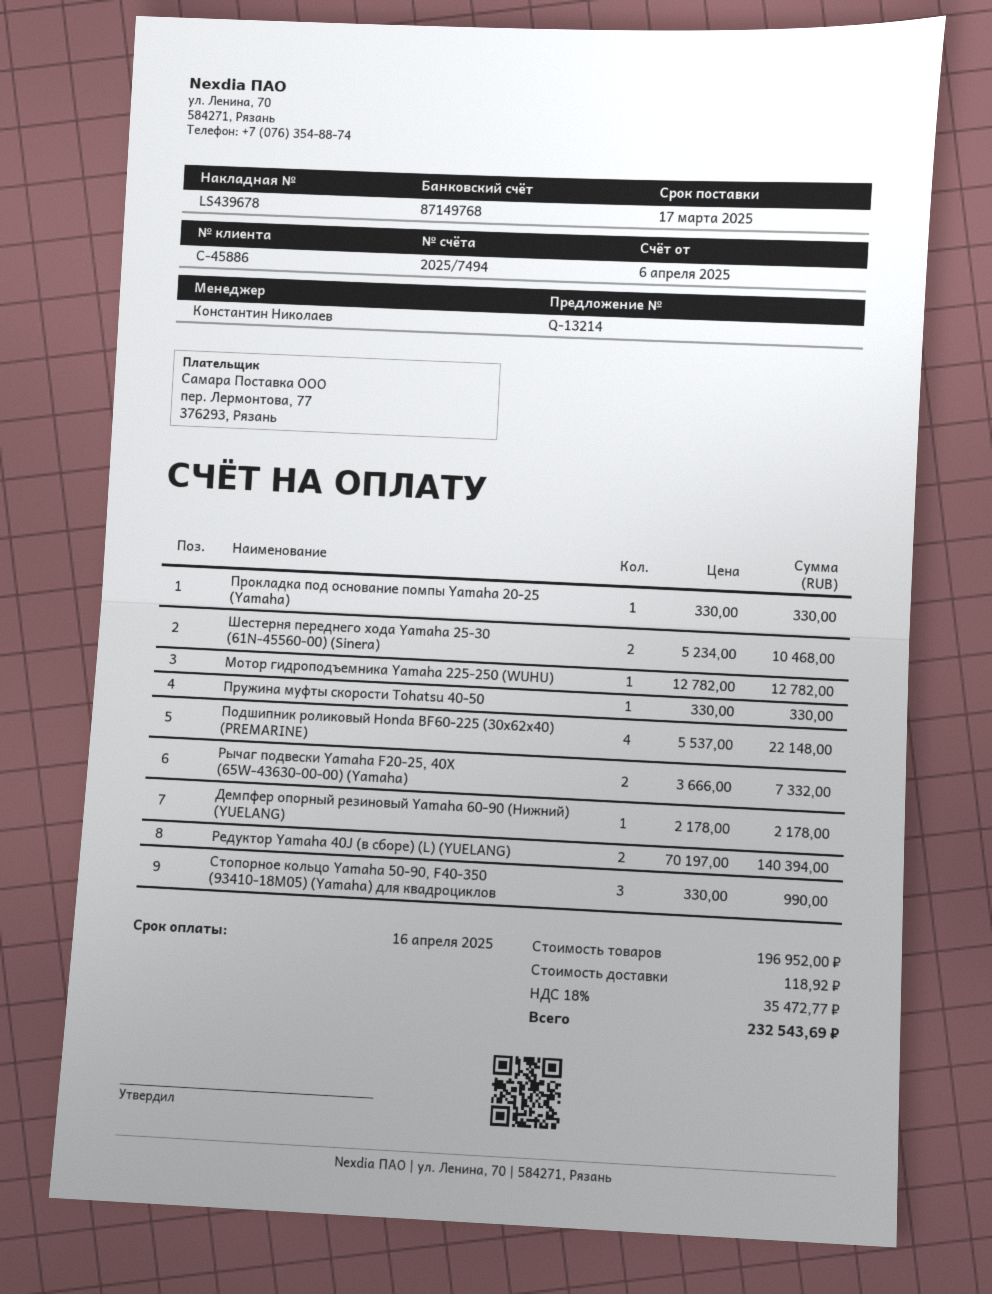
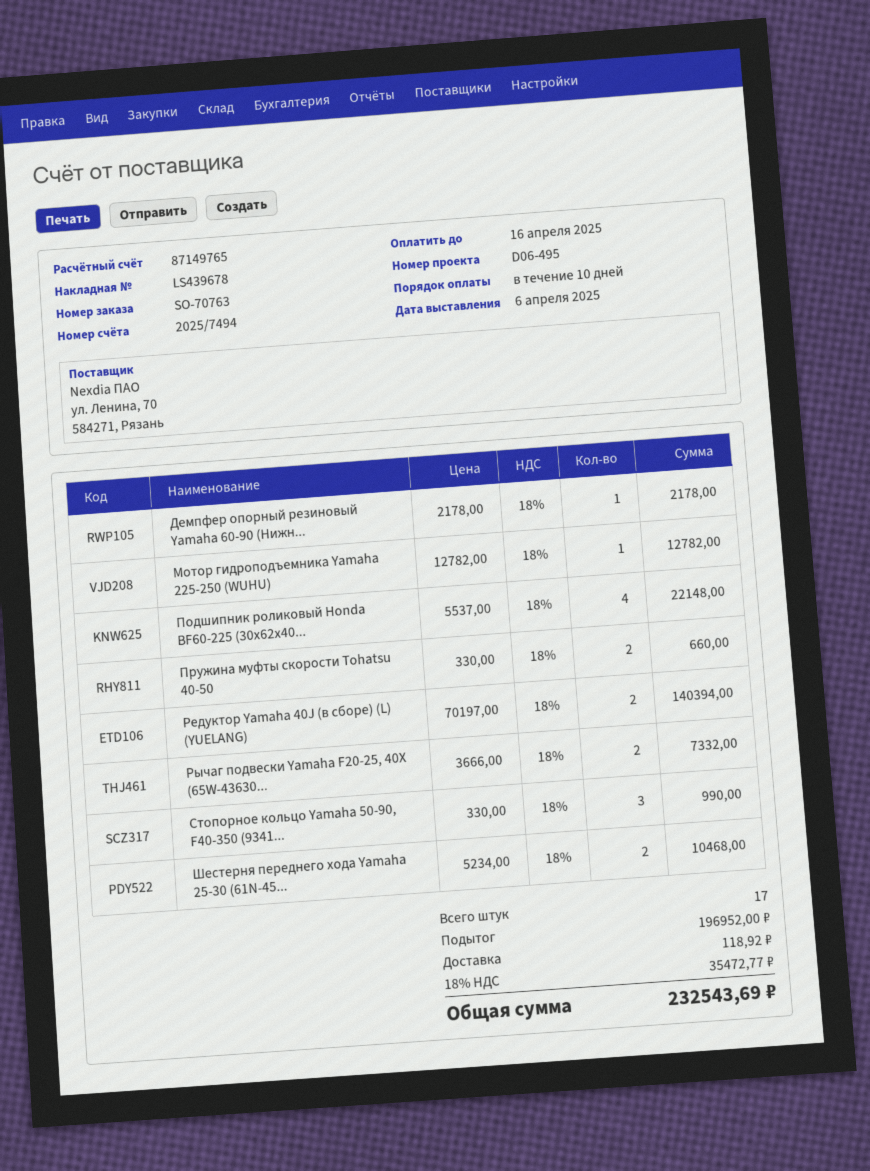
bank account: 87149768 -> 87149765
Прокладка под основание помпы Yamaha 20-25 (Yamaha): 1 x 330.00 = 330.00 -> none
Пружина муфты скорости Tohatsu 40-50: 1 x 330.00 = 330.00 -> 2 x 330.00 = 660.00

